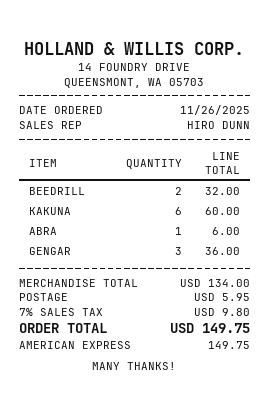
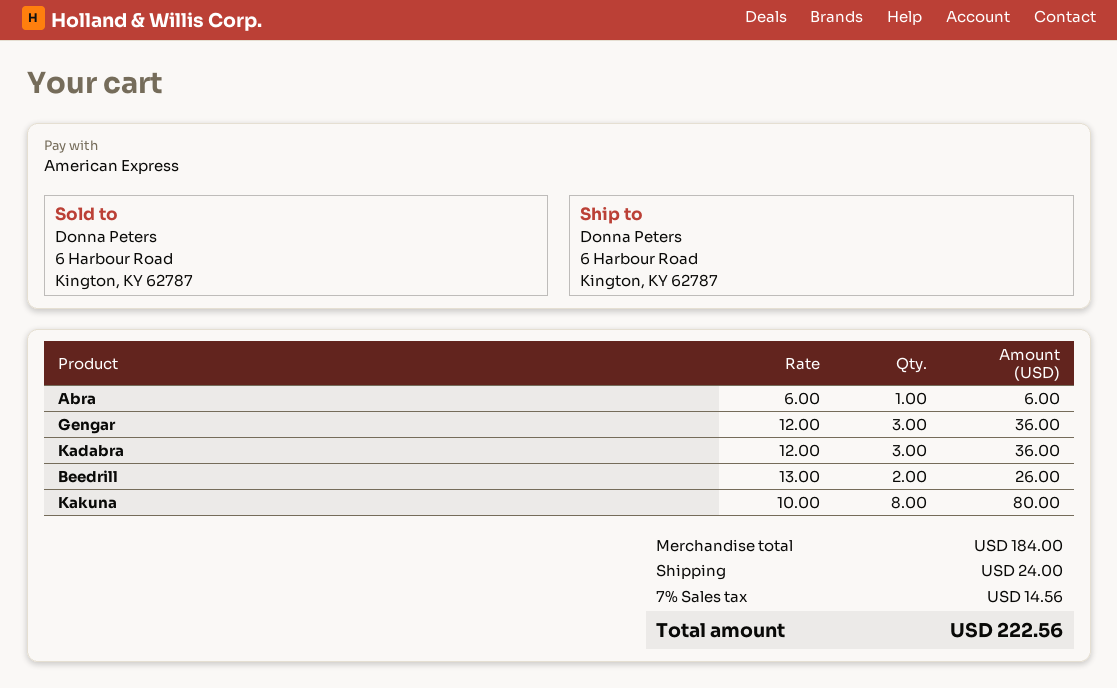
BEEDRILL: 2 for 32.00 -> 2 for 26.00
KAKUNA: 6 for 60.00 -> 8 for 80.00
Kadabra: none -> 3 for 36.00
subtotal: 134.00 -> 184.00
shipping: 5.95 -> 24.00
tax: 7% = 9.80 -> 7% = 14.56
total: 149.75 -> 222.56

